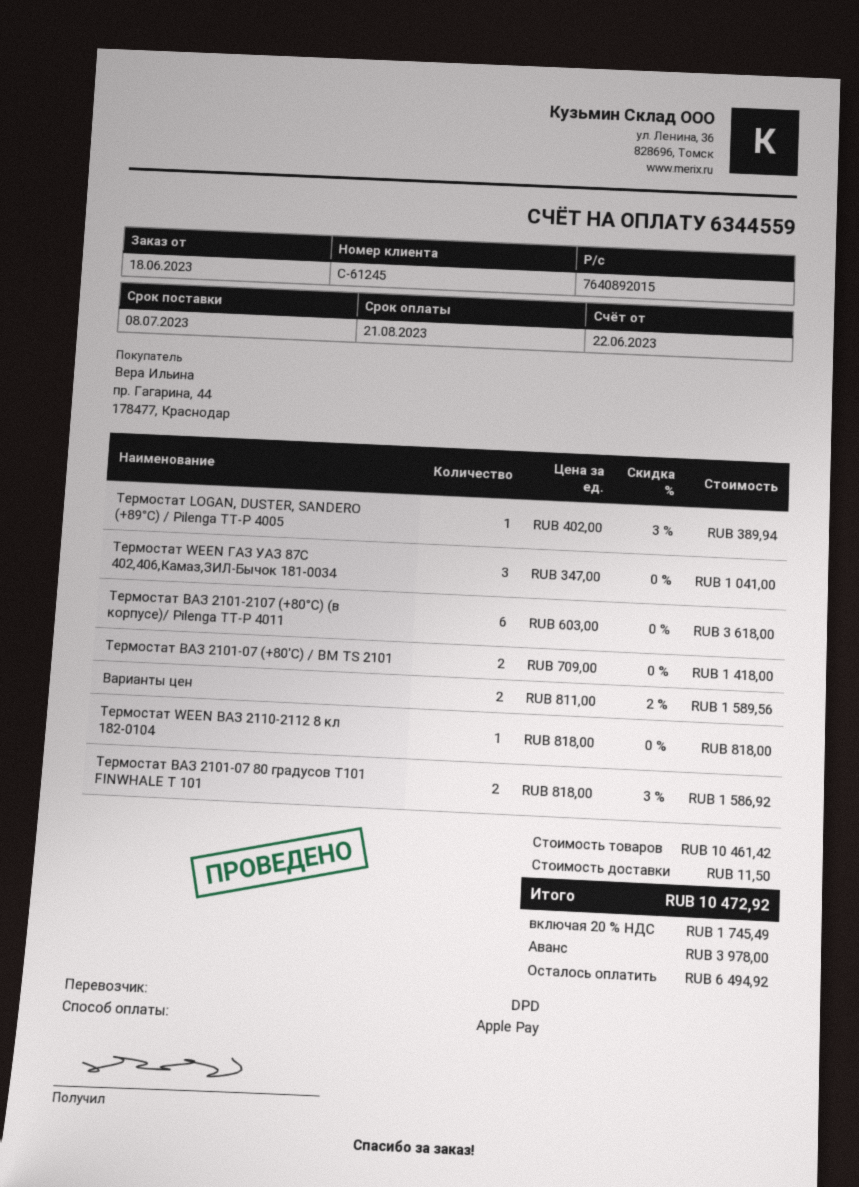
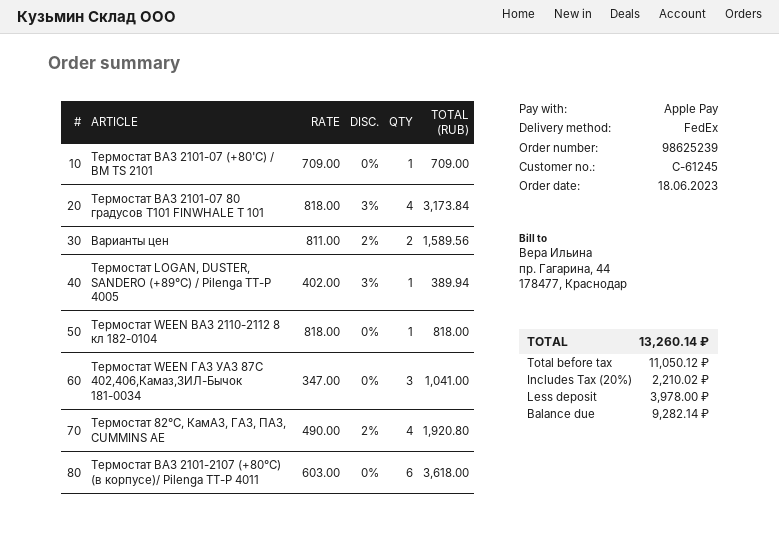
shipping method: DPD -> FedEx
Термостат ВАЗ 2101-07 (+80'C) / BM TS 2101: 2 x 709.00 = 1418.00 -> 1 x 709.00 = 709.00
Термостат ВАЗ 2101-07 80 градусов T101 FINWHALE T 101: 2 x 818.00 - 3% = 1586.92 -> 4 x 818.00 - 3% = 3173.84
Термостат 82°С, КамАЗ, ГАЗ, ПАЗ, CUMMINS AE: none -> 4 x 490.00 - 2% = 1920.80
shipping: 11.50 -> none
tax: 20% = 1745.49 -> 20% = 2210.02
total: 10472.92 -> 13260.14
balance: 6494.92 -> 9282.14

